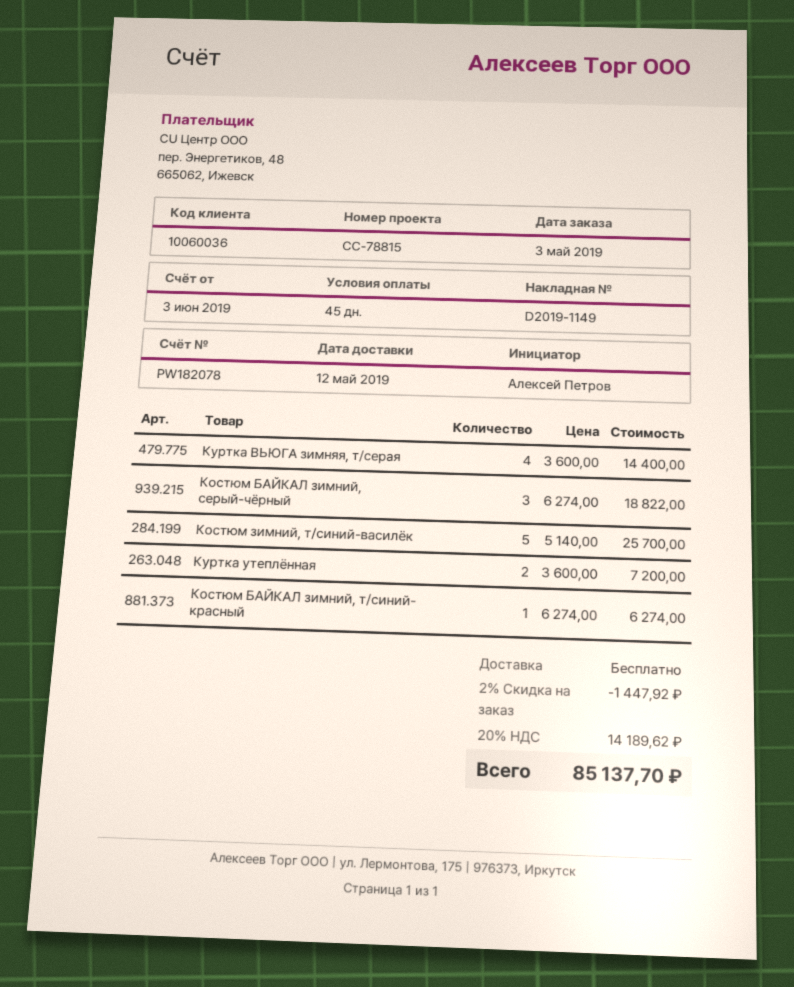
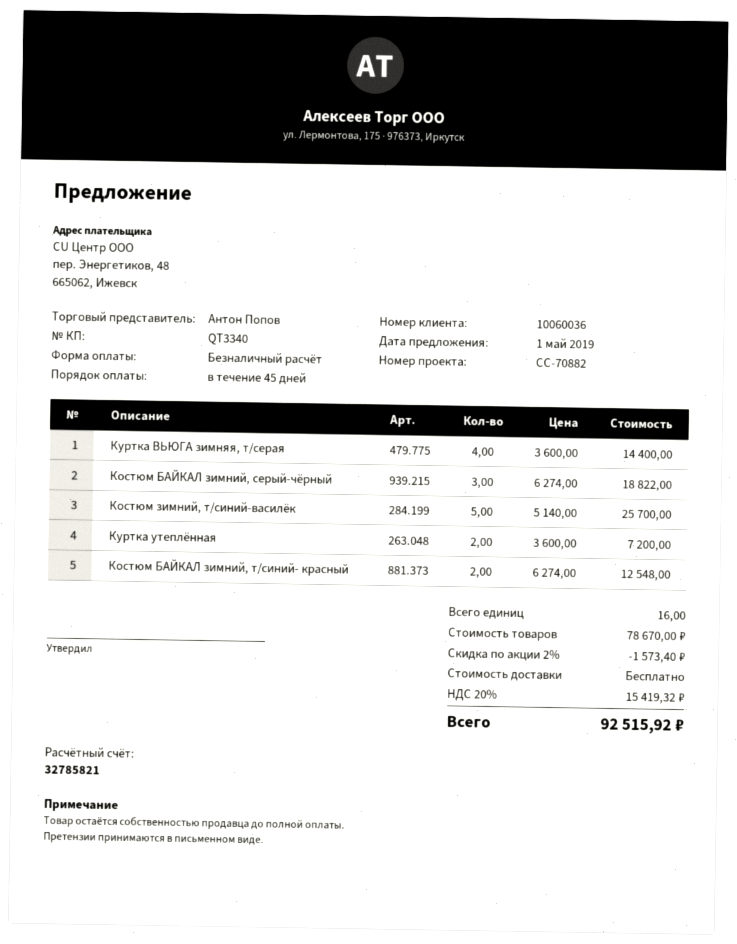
reference: CC-78815 -> CC-70882
Костюм БАЙКАЛ зимний, т/синий- красный: 1 x 6274.00 = 6274.00 -> 2 x 6274.00 = 12548.00
discount: 2% = 1447.92 -> 2% = 1573.40
tax: 20% = 14189.62 -> 20% = 15419.32
total: 85137.70 -> 92515.92

